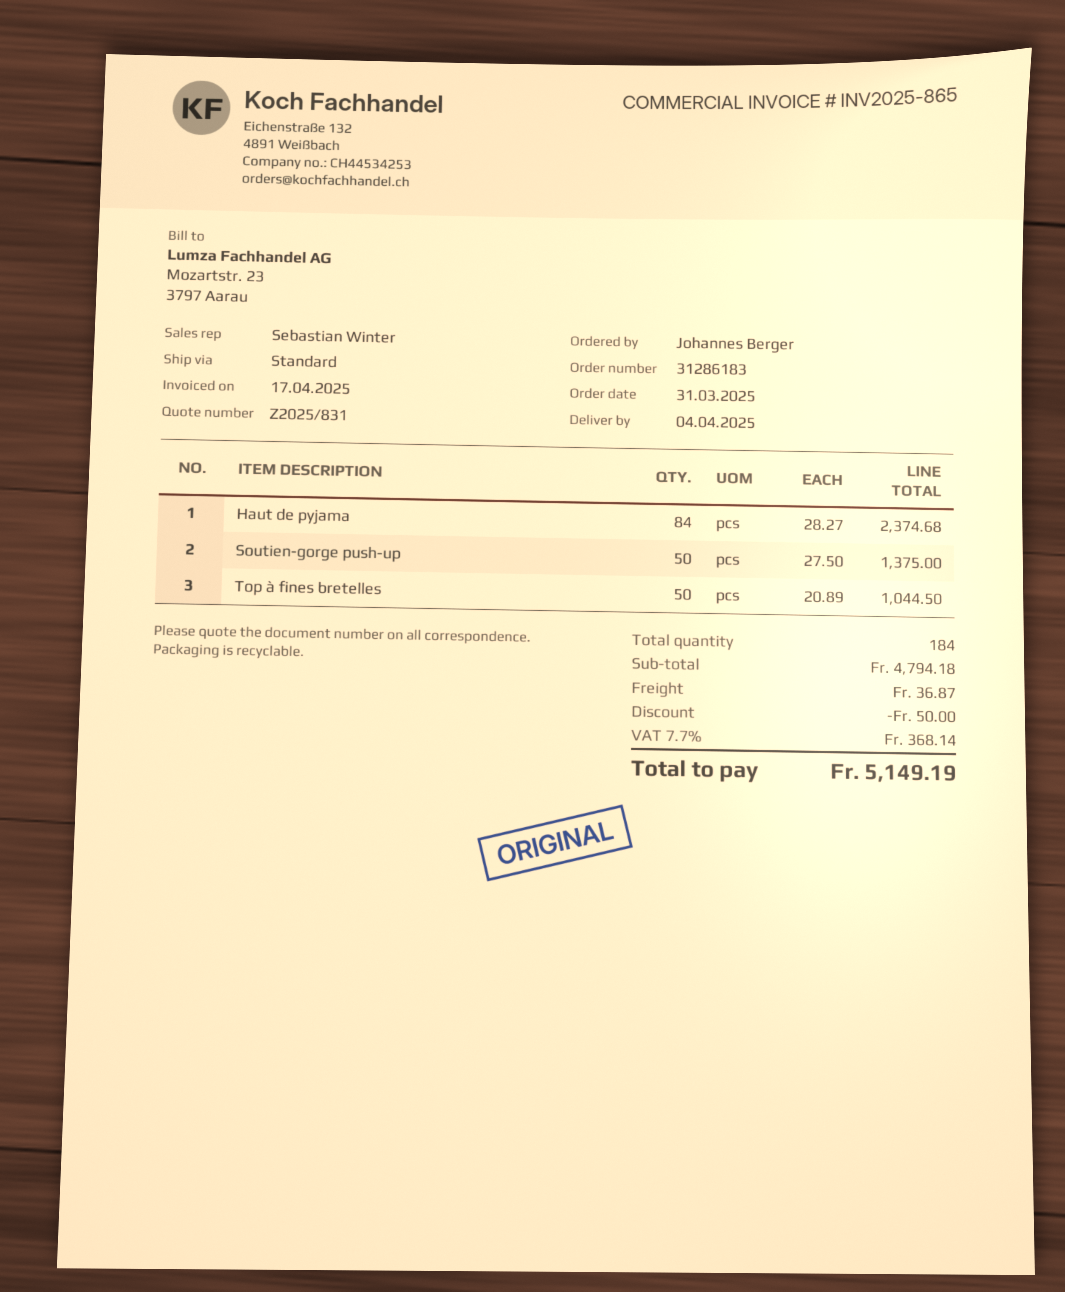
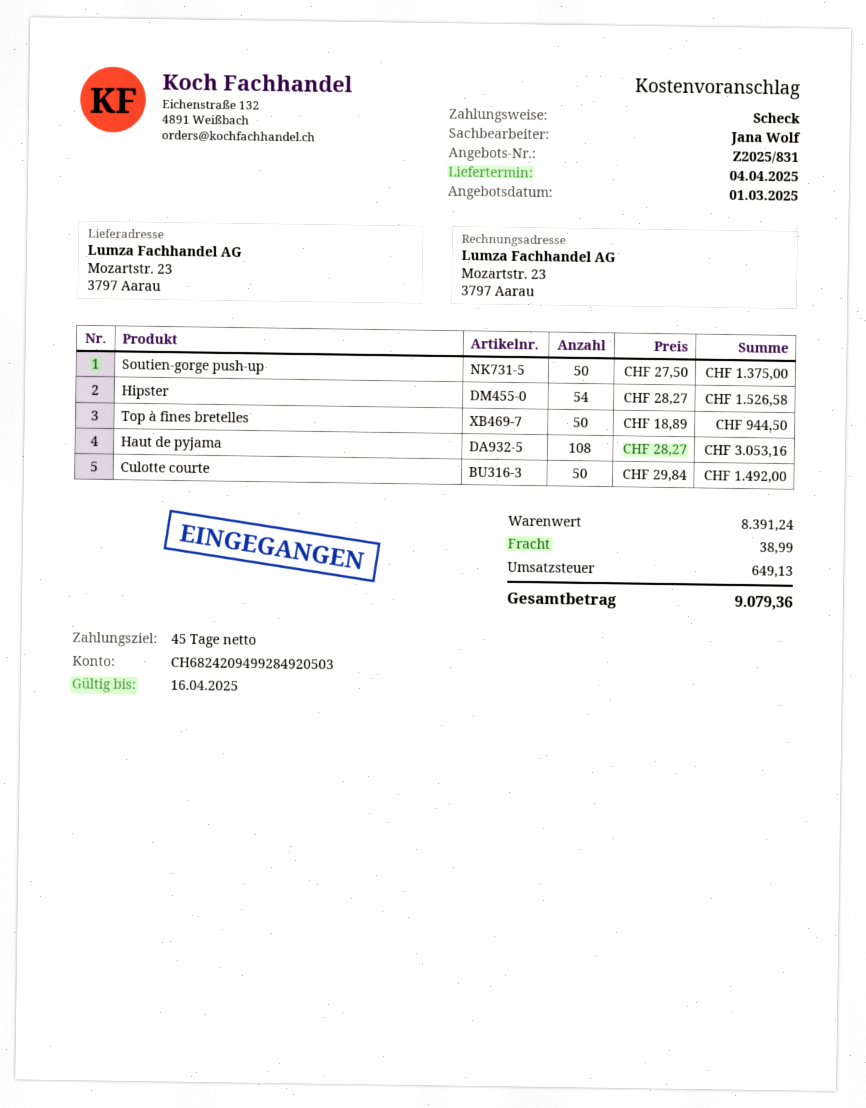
sales rep: Sebastian Winter -> Jana Wolf
Haut de pyjama: 84 x 28.27 = 2374.68 -> 108 x 28.27 = 3053.16
Top à fines bretelles: 50 x 20.89 = 1044.50 -> 50 x 18.89 = 944.50
Hipster: none -> 54 x 28.27 = 1526.58
Culotte courte: none -> 50 x 29.84 = 1492.00
subtotal: 4794.18 -> 8391.24
discount: 50.00 -> none
shipping: 36.87 -> 38.99
tax: 368.14 -> 649.13
total: 5149.19 -> 9079.36

